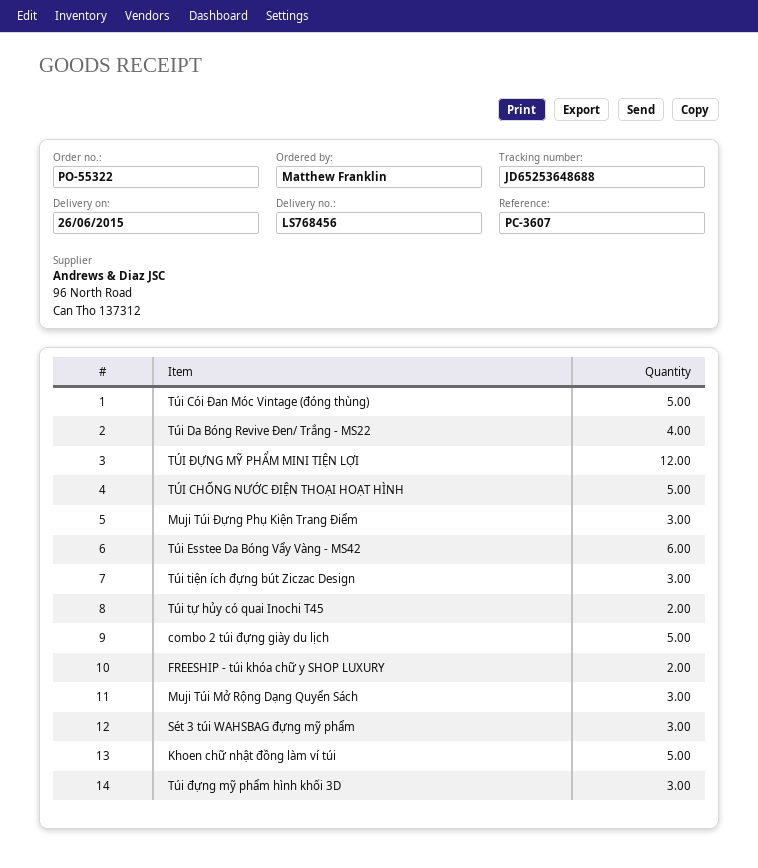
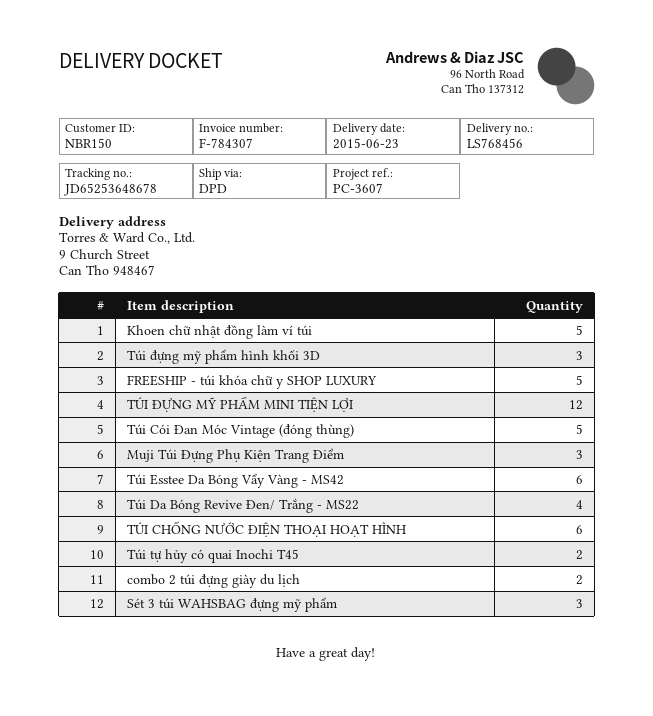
delivery date: 2015-06-26 -> 2015-06-23
tracking number: JD65253648688 -> JD65253648678
TÚI CHỐNG NƯỚC ĐIỆN THOẠI HOẠT HÌNH: 5 -> 6
Túi tiện ích đựng bút Ziczac Design: 3 -> none
combo 2 túi đựng giày du lịch: 5 -> 2
FREESHIP - túi khóa chữ y SHOP LUXURY: 2 -> 5
Muji Túi Mở Rộng Dạng Quyển Sách: 3 -> none

